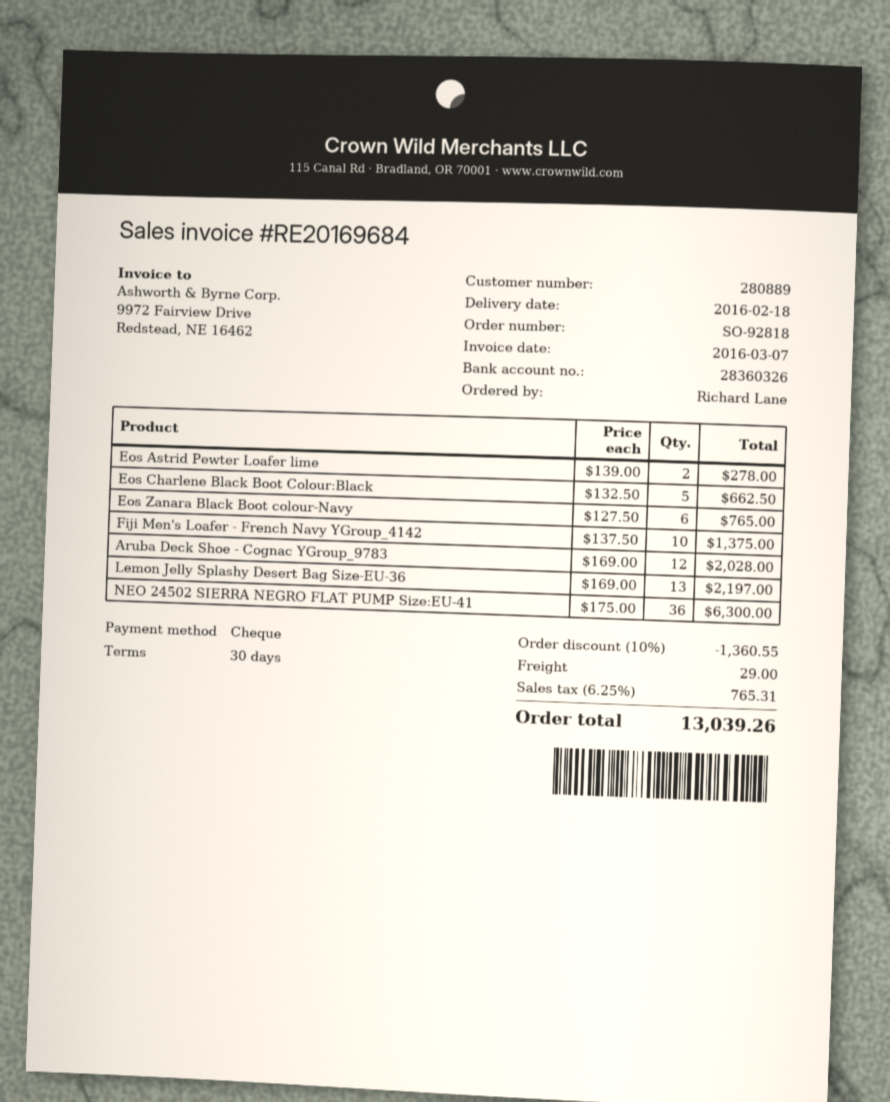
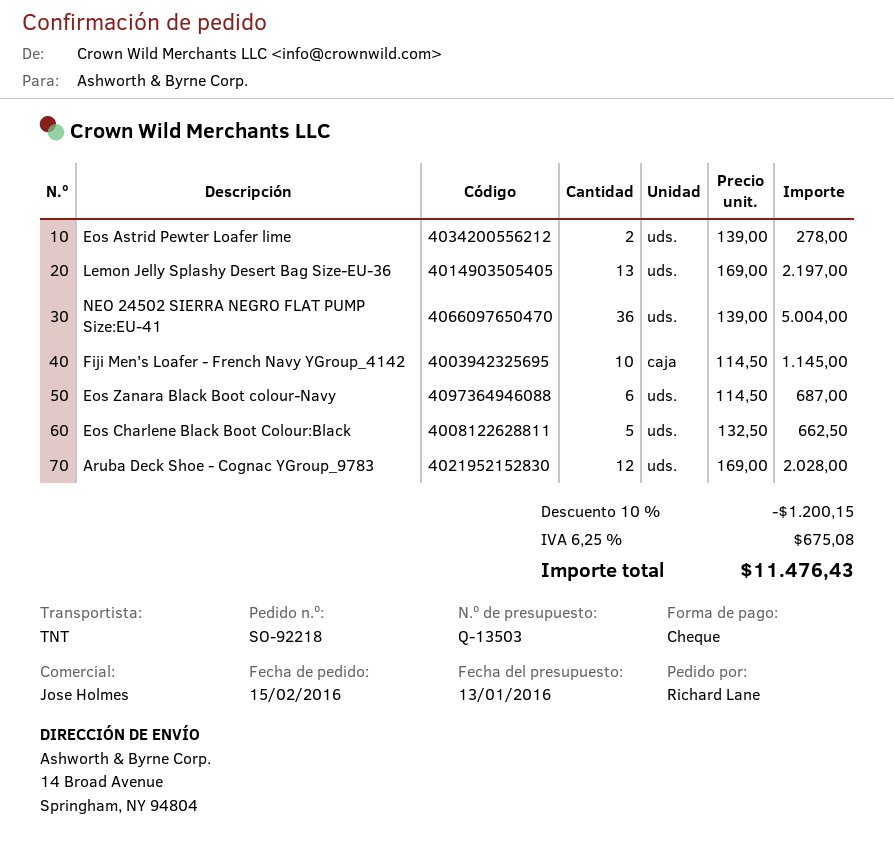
order number: SO-92818 -> SO-92218
Eos Zanara Black Boot colour-Navy: 6 x 127.50 = 765.00 -> 6 x 114.50 = 687.00
Fiji Men's Loafer - French Navy YGroup_4142: 10 x 137.50 = 1375.00 -> 10 x 114.50 = 1145.00
NEO 24502 SIERRA NEGRO FLAT PUMP Size:EU-41: 36 x 175.00 = 6300.00 -> 36 x 139.00 = 5004.00
discount: 10% = 1360.55 -> 10% = 1200.15
shipping: 29.00 -> none
tax: 6.25% = 765.31 -> 6.25% = 675.08
total: 13039.26 -> 11476.43

